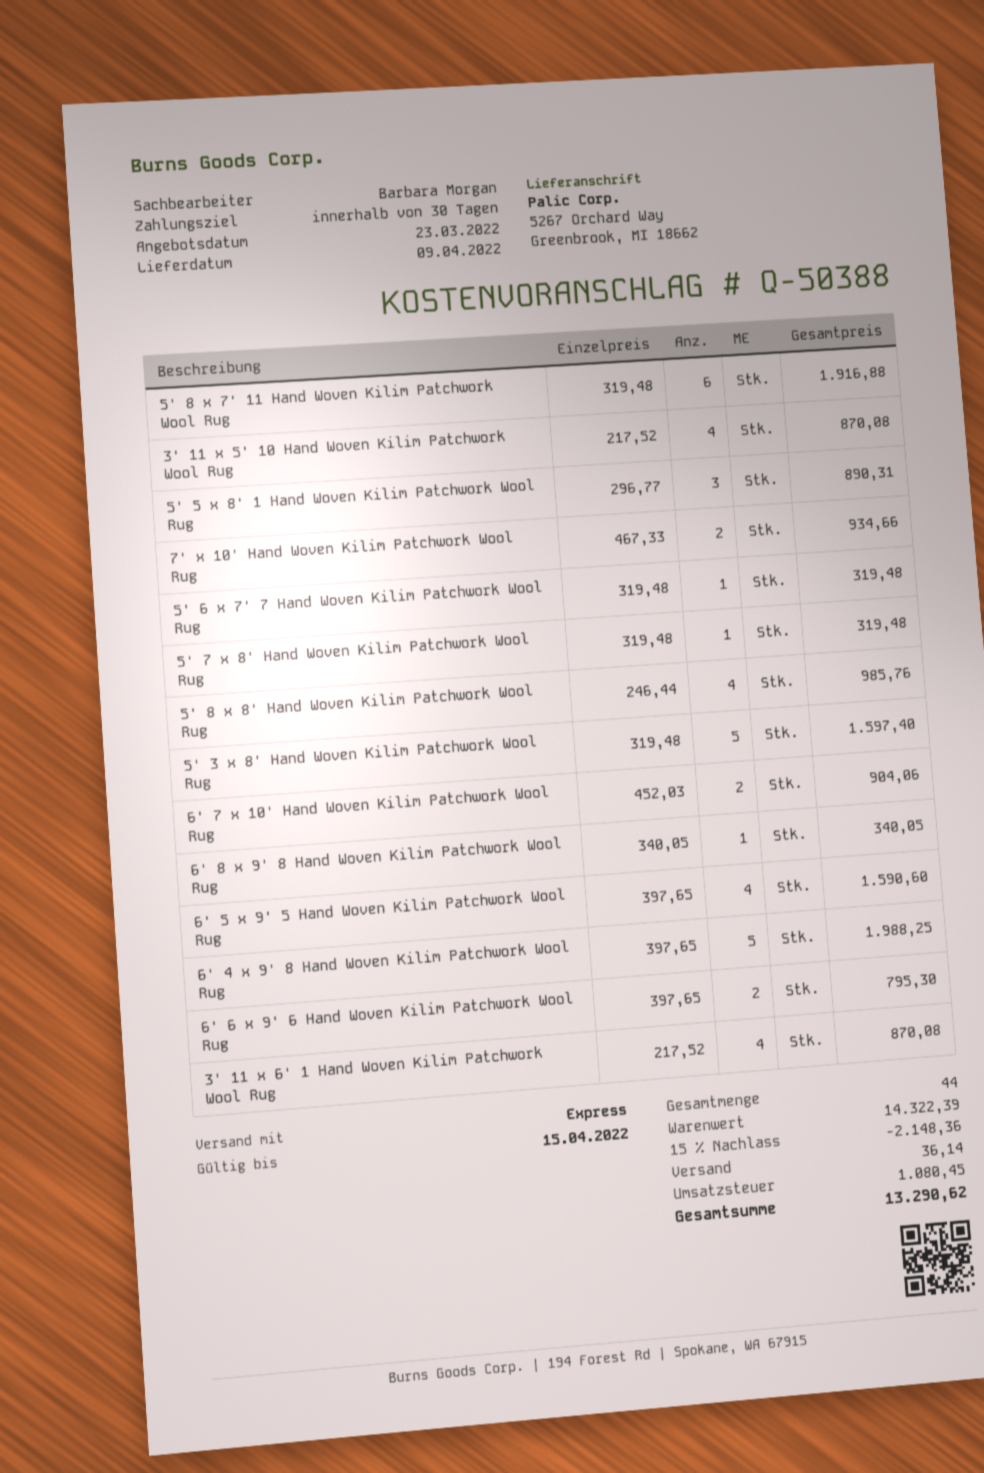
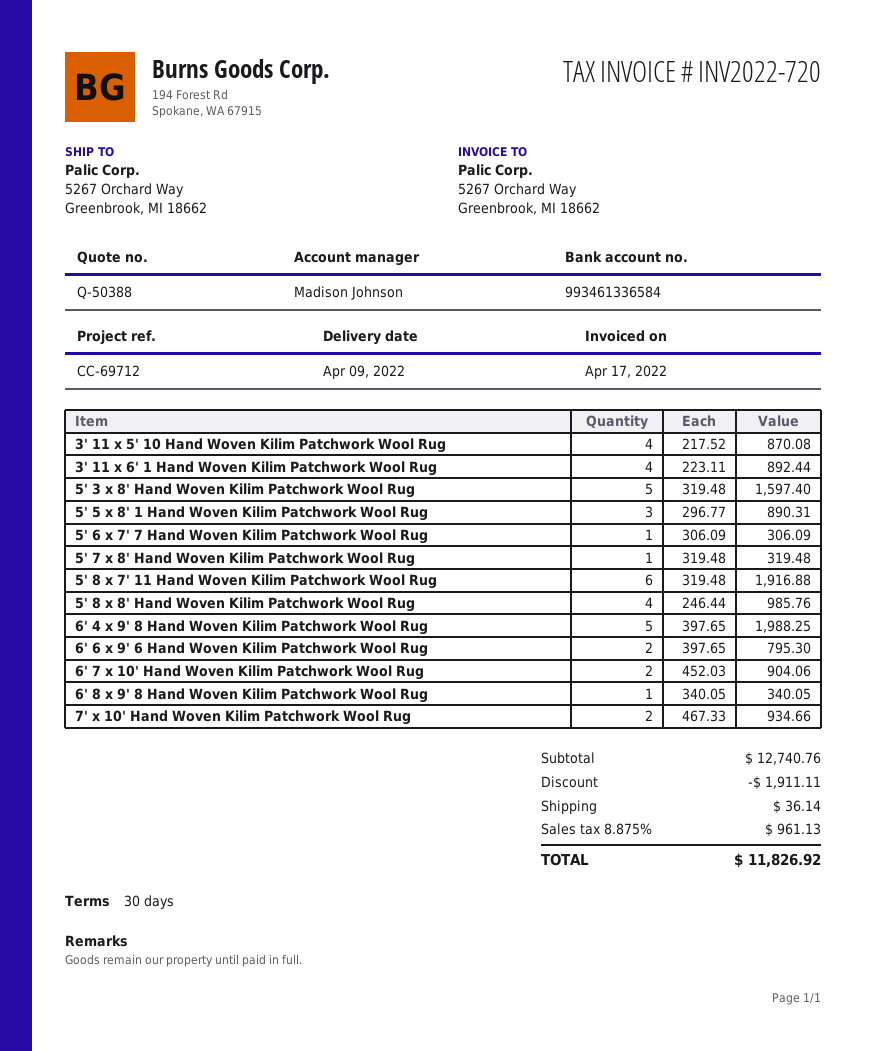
sales rep: Barbara Morgan -> Madison Johnson
5' 6 x 7' 7 Hand Woven Kilim Patchwork Wool Rug: 1 x 319.48 = 319.48 -> 1 x 306.09 = 306.09
6' 5 x 9' 5 Hand Woven Kilim Patchwork Wool Rug: 4 x 397.65 = 1590.60 -> none
3' 11 x 6' 1 Hand Woven Kilim Patchwork Wool Rug: 4 x 217.52 = 870.08 -> 4 x 223.11 = 892.44
subtotal: 14322.39 -> 12740.76
discount: 2148.36 -> 1911.11
tax: 1080.45 -> 961.13
total: 13290.62 -> 11826.92

